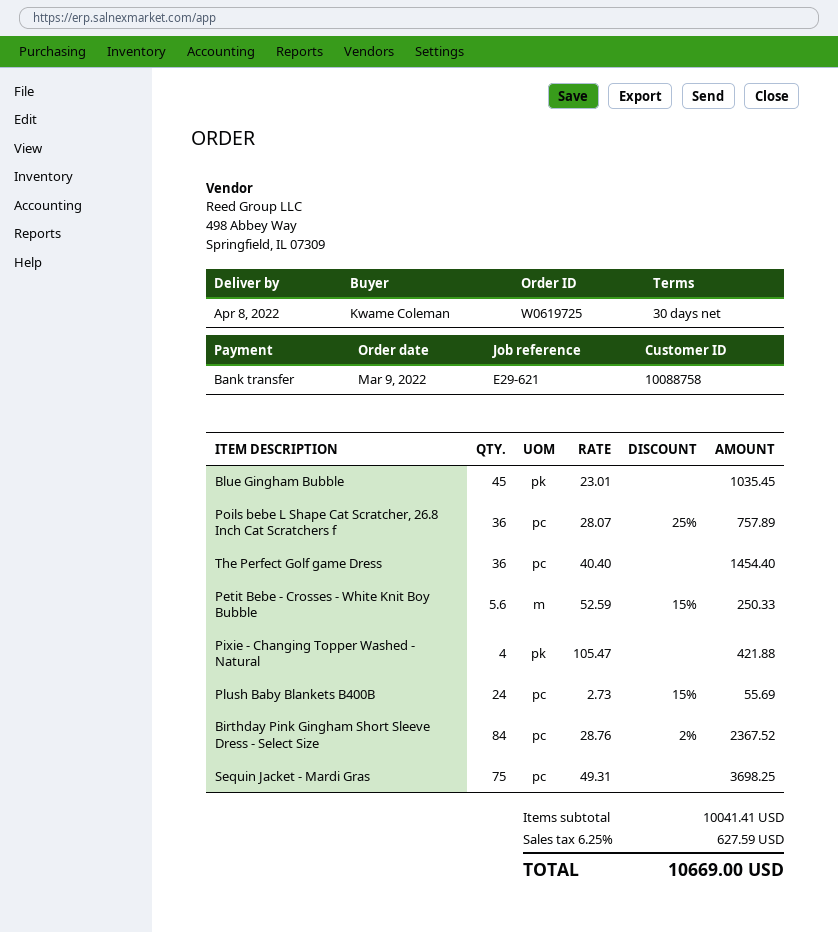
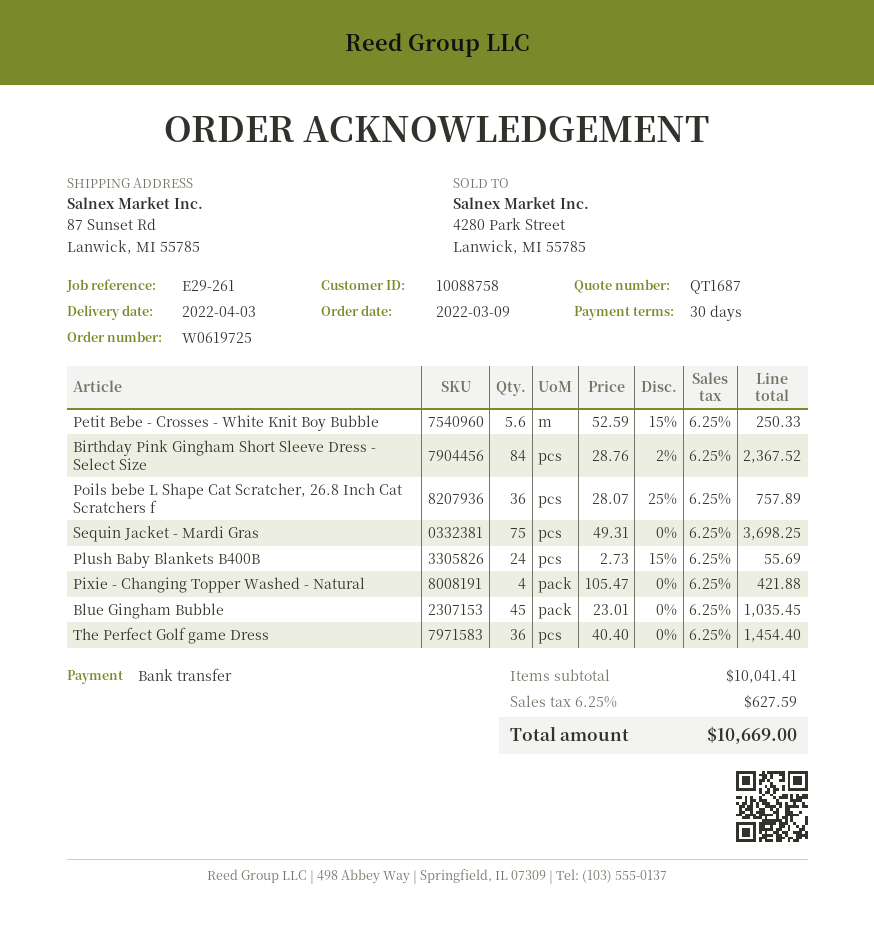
delivery date: 2022-04-08 -> 2022-04-03
reference: E29-621 -> E29-261

